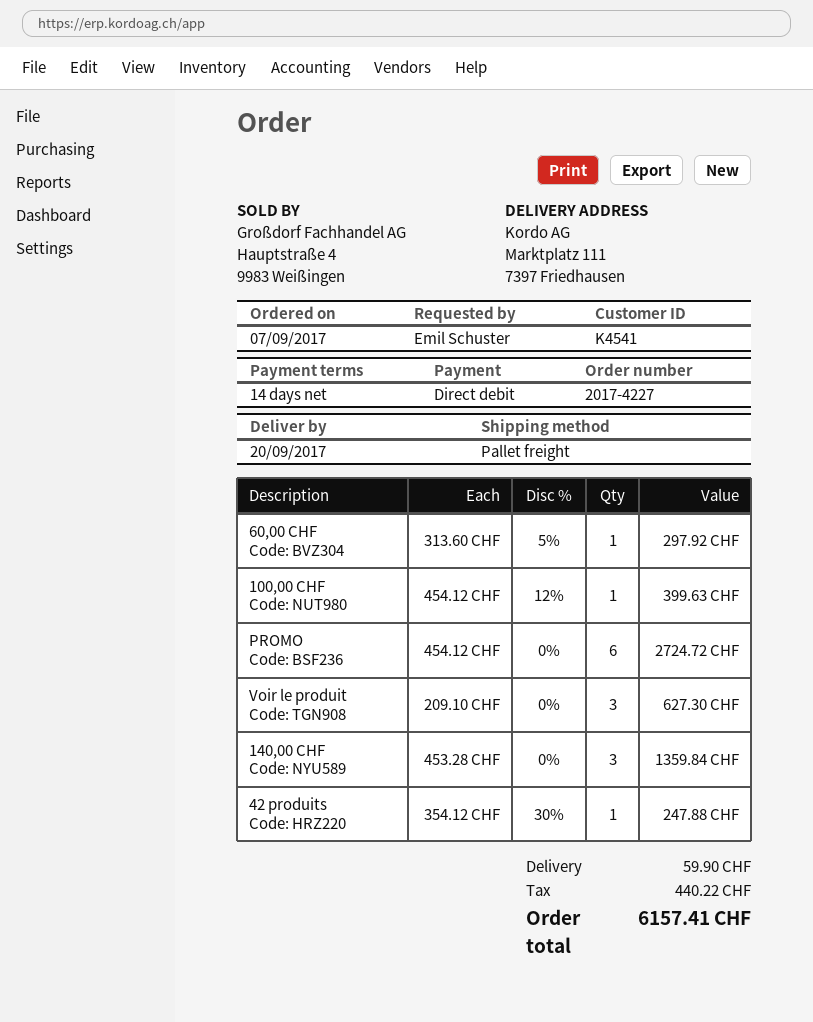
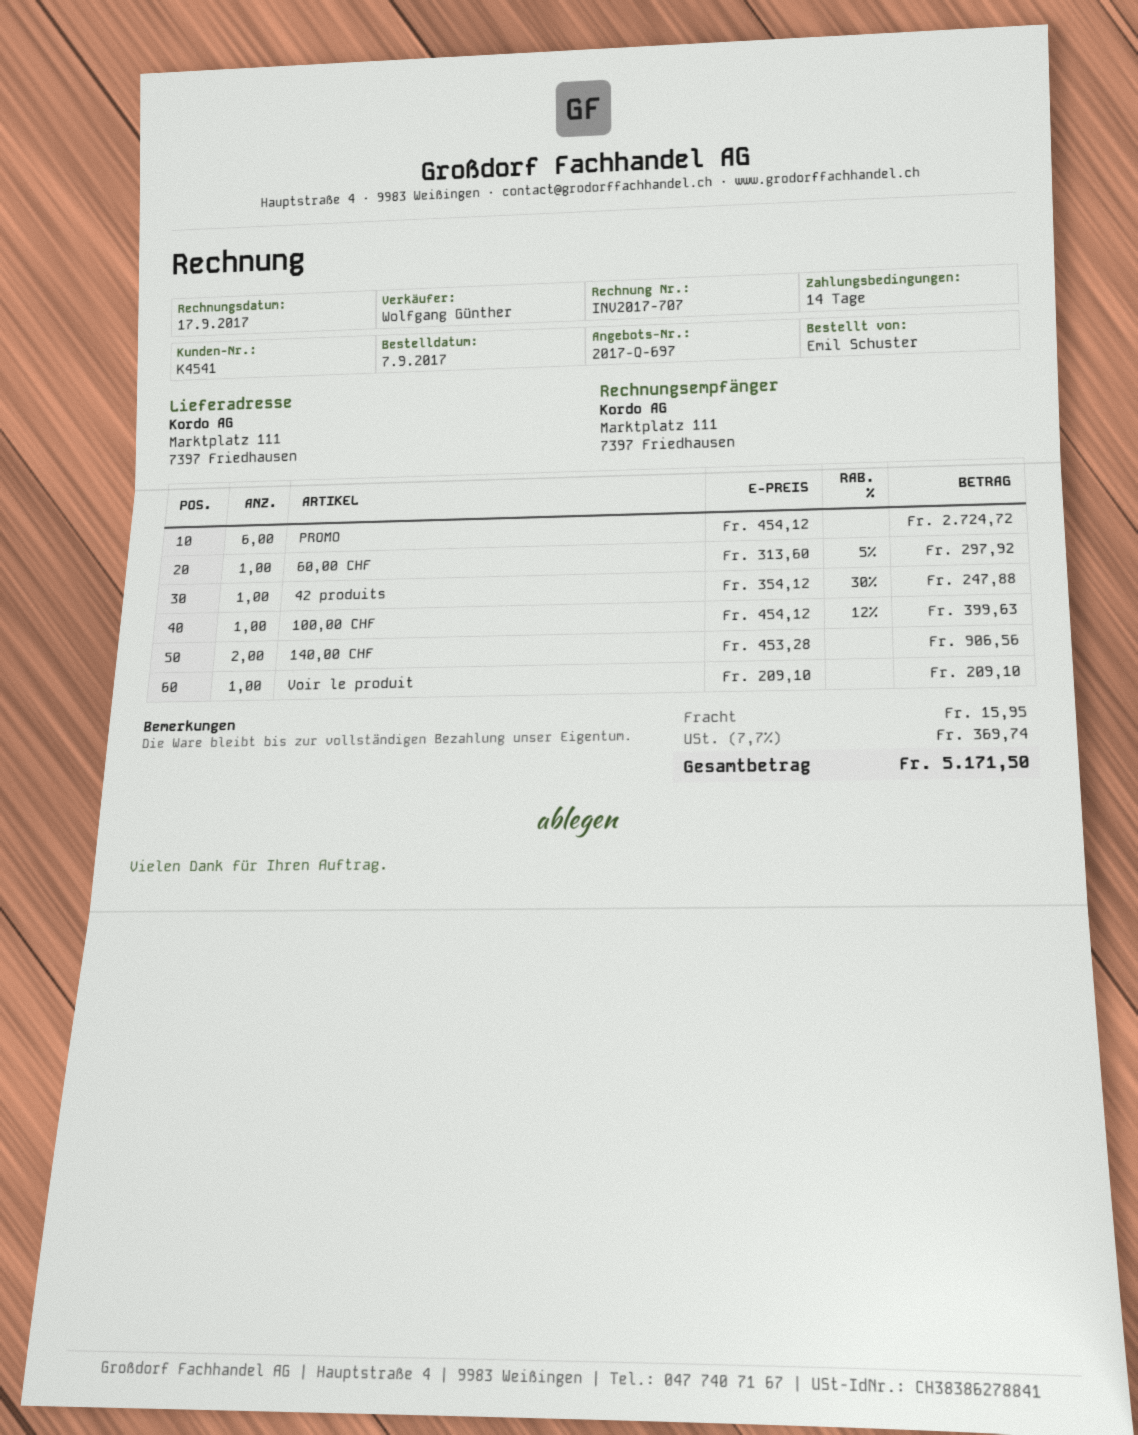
Voir le produit: 3 x 209.10 = 627.30 -> 1 x 209.10 = 209.10
140,00 CHF: 3 x 453.28 = 1359.84 -> 2 x 453.28 = 906.56
shipping: 59.90 -> 15.95
tax: 440.22 -> 369.74
total: 6157.41 -> 5171.50

